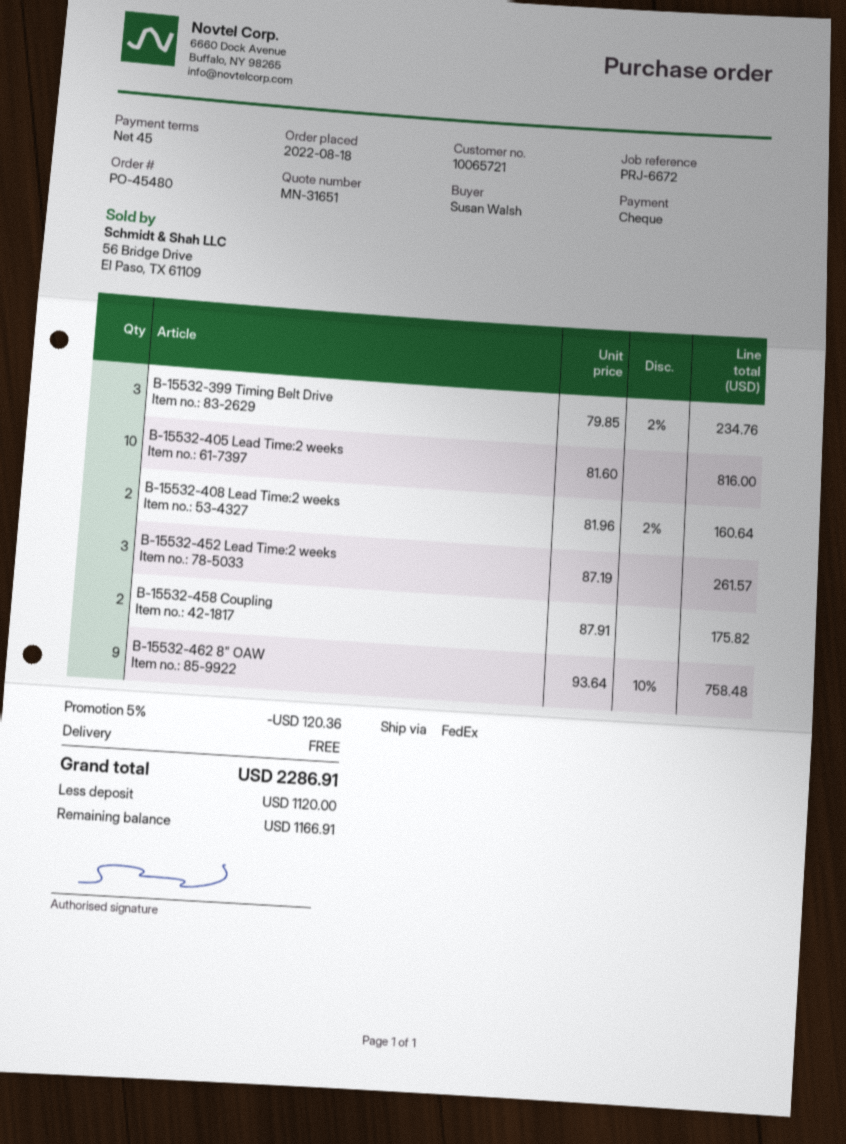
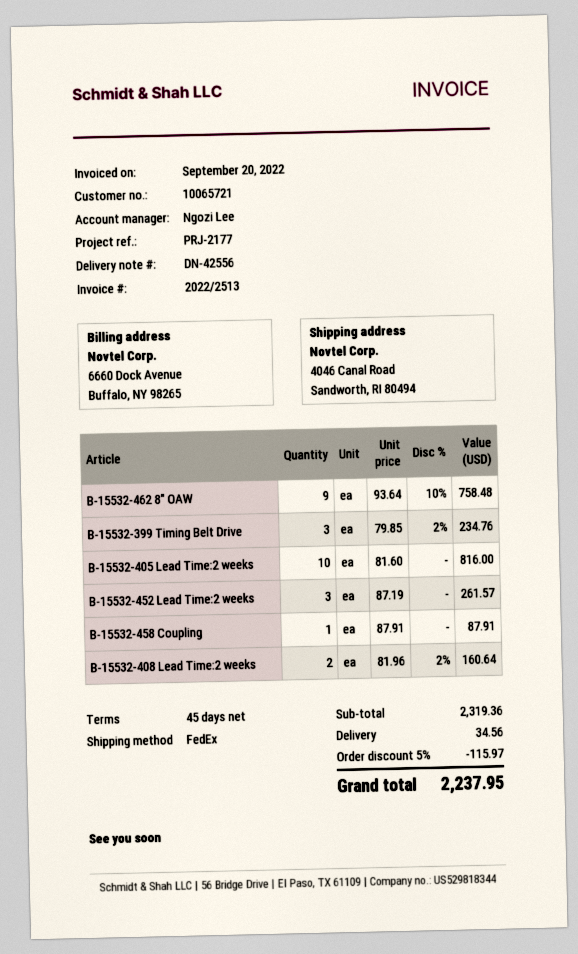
reference: PRJ-6672 -> PRJ-2177
B-15532-458 Coupling: 2 x 87.91 = 175.82 -> 1 x 87.91 = 87.91
discount: 5% = 120.36 -> 5% = 115.97
shipping: 0.00 -> 34.56
total: 2286.91 -> 2237.95

